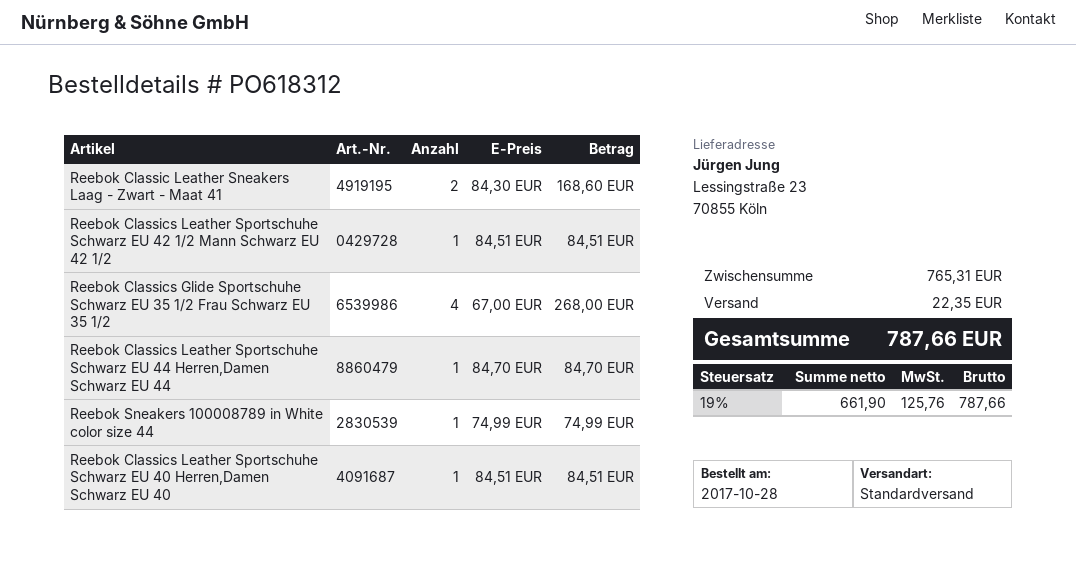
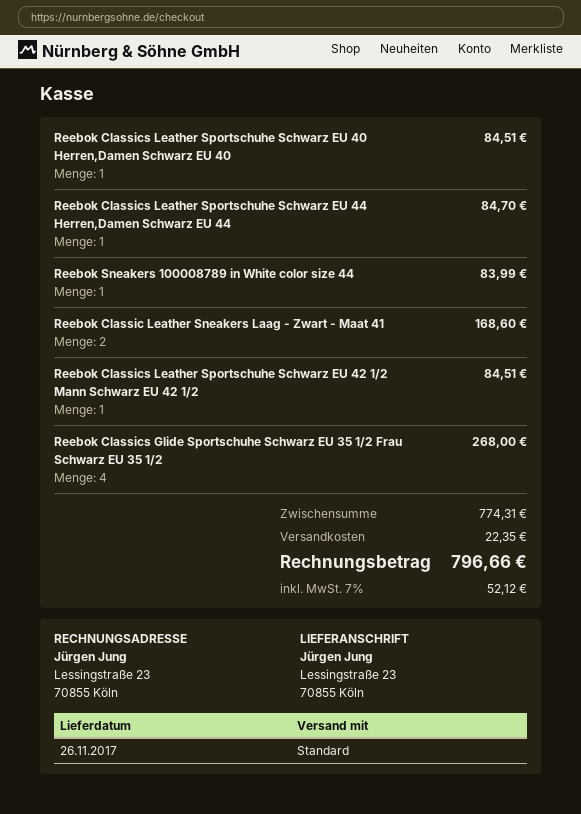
Reebok Sneakers 100008789 in White color size 44: 1 for 74.99 -> 1 for 83.99
subtotal: 765.31 -> 774.31
tax: 19% = 125.76 -> 7% = 52.12
total: 787.66 -> 796.66

